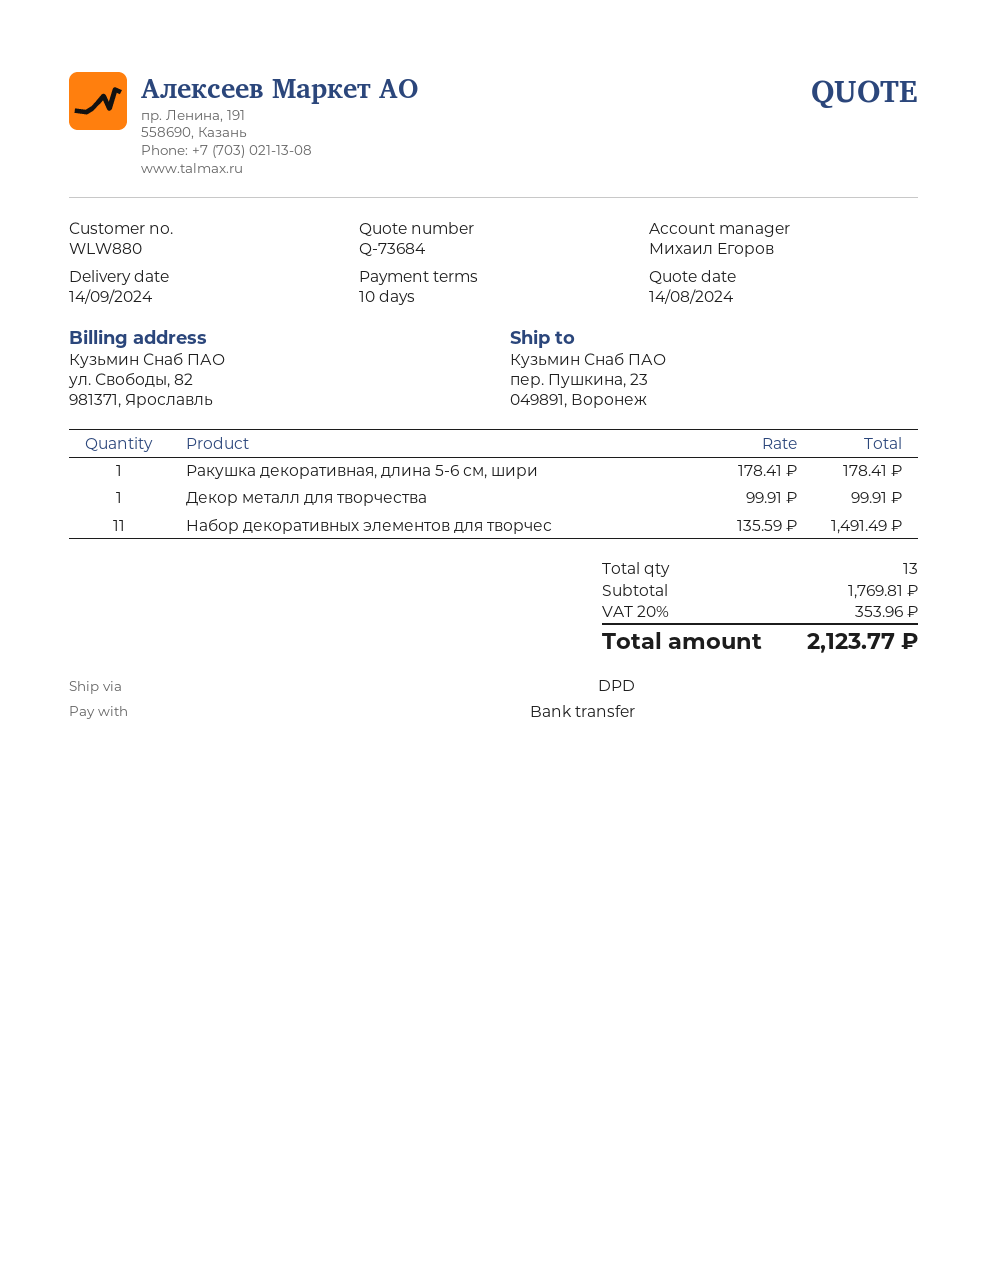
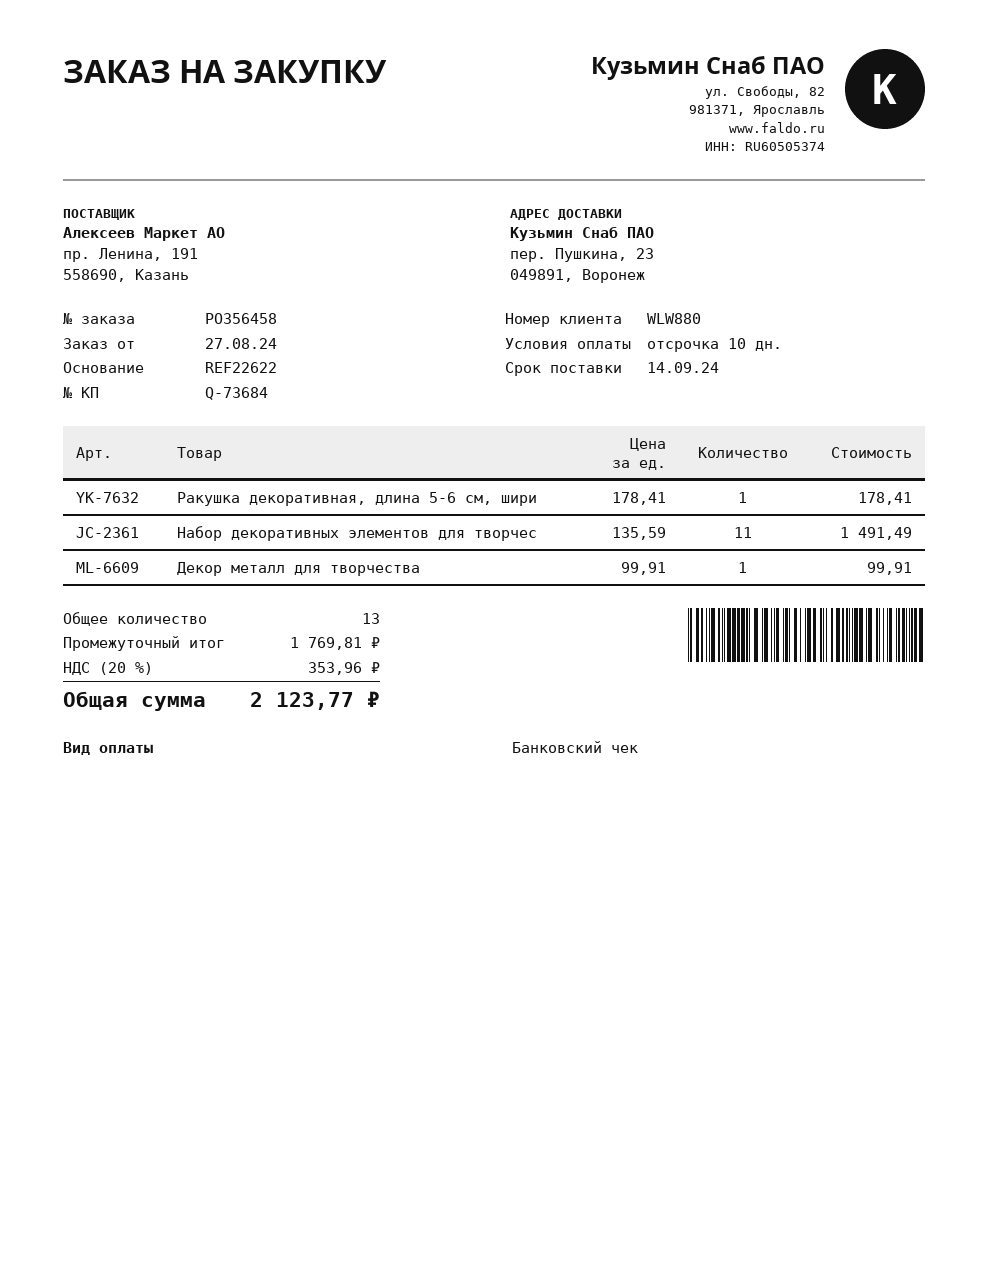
payment method: bank transfer -> cheque

